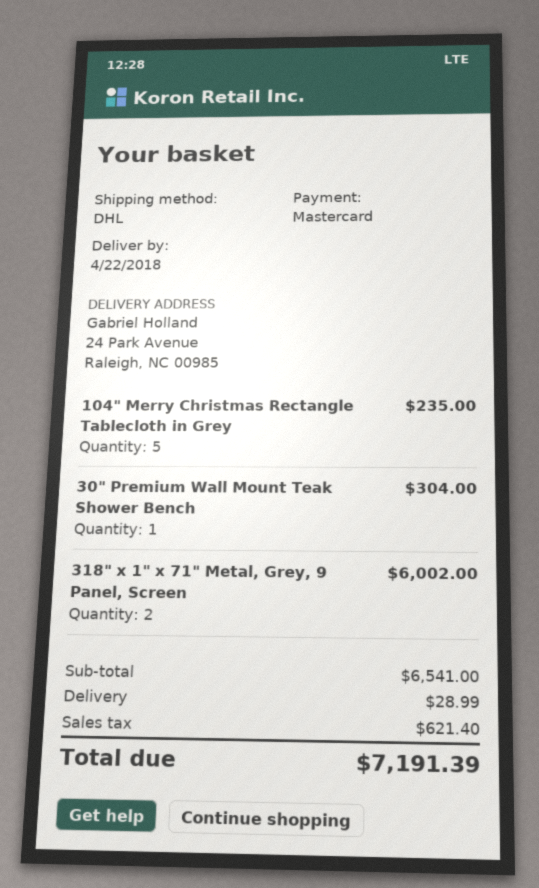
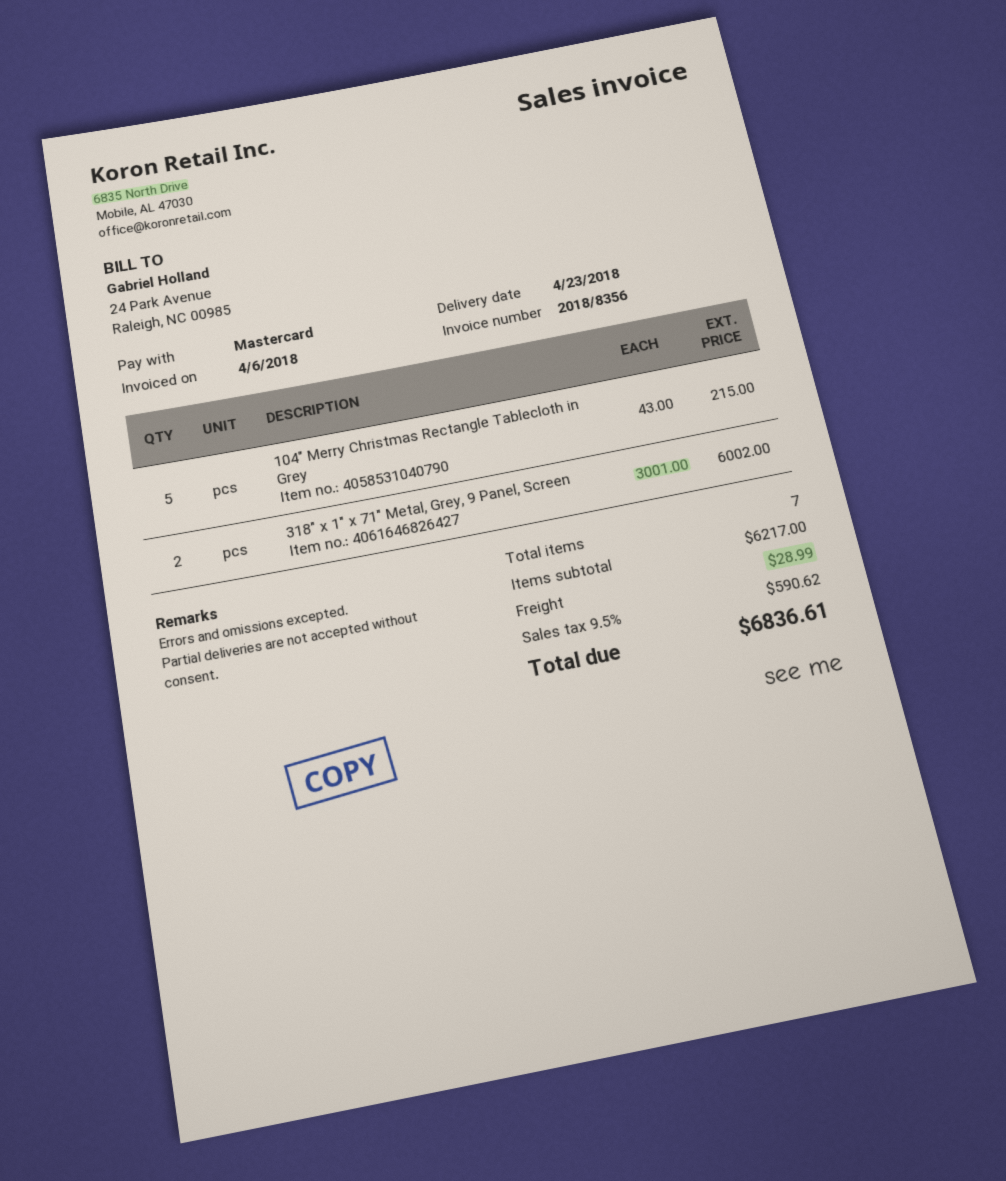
delivery date: 2018-04-22 -> 2018-04-23
104" Merry Christmas Rectangle Tablecloth in Grey: 5 for 235.00 -> 5 for 215.00
30" Premium Wall Mount Teak Shower Bench: 1 for 304.00 -> none
subtotal: 6541.00 -> 6217.00
tax: 621.40 -> 590.62
total: 7191.39 -> 6836.61

